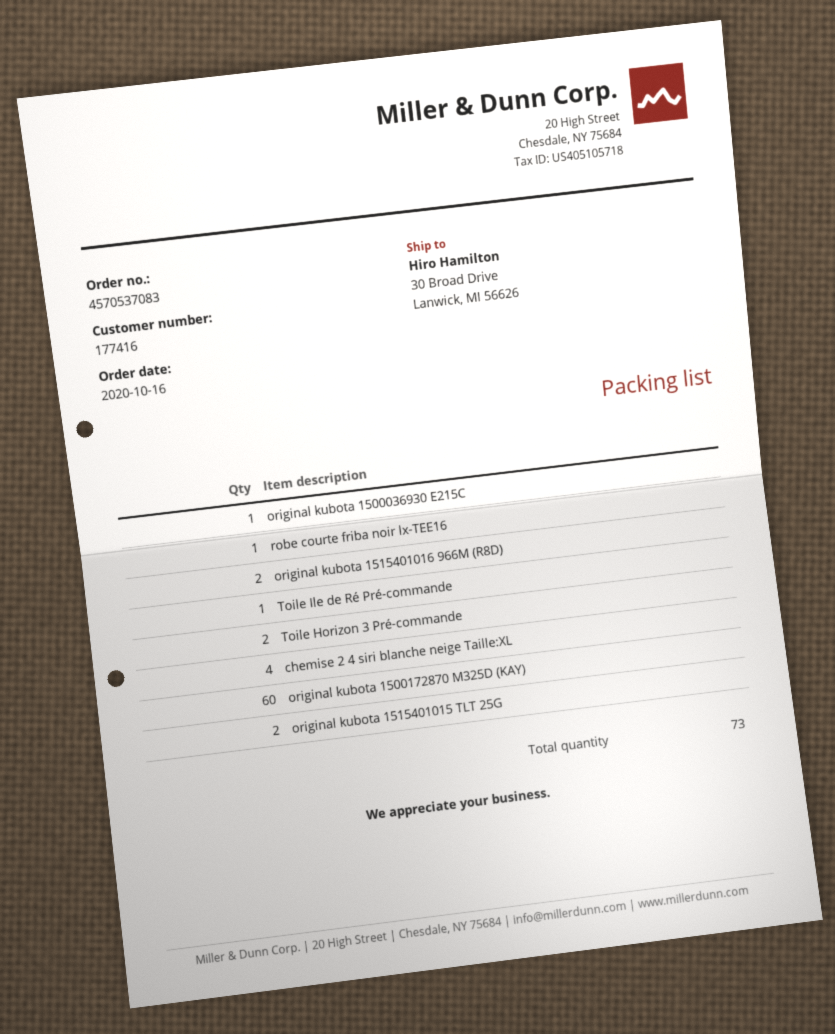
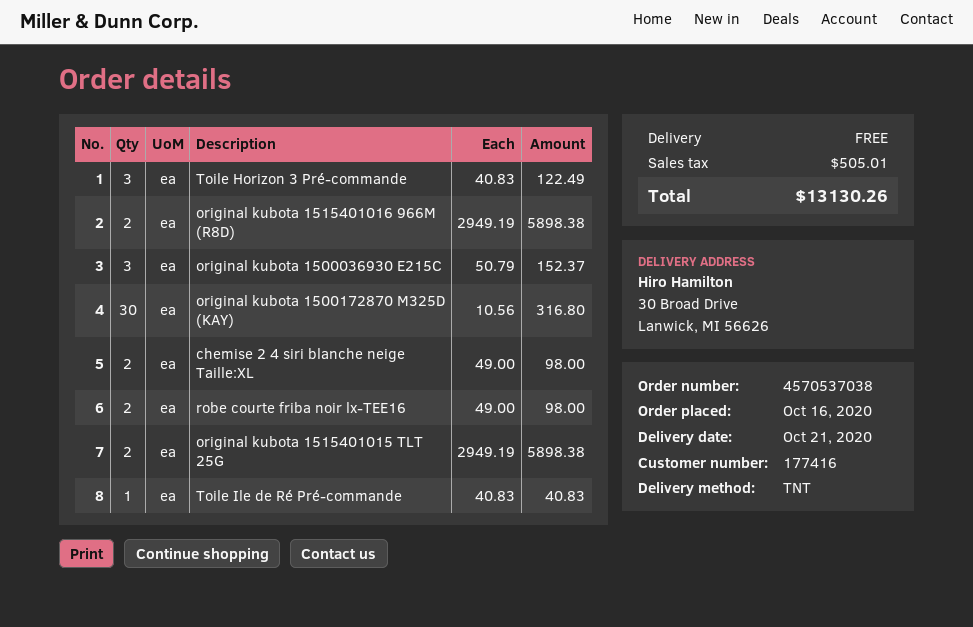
order number: 4570537083 -> 4570537038
original kubota 1500036930 E215C: 1 -> 3
robe courte friba noir lx-TEE16: 1 -> 2
Toile Horizon 3 Pré-commande: 2 -> 3
chemise 2 4 siri blanche neige Taille:XL: 4 -> 2
original kubota 1500172870 M325D (KAY): 60 -> 30

